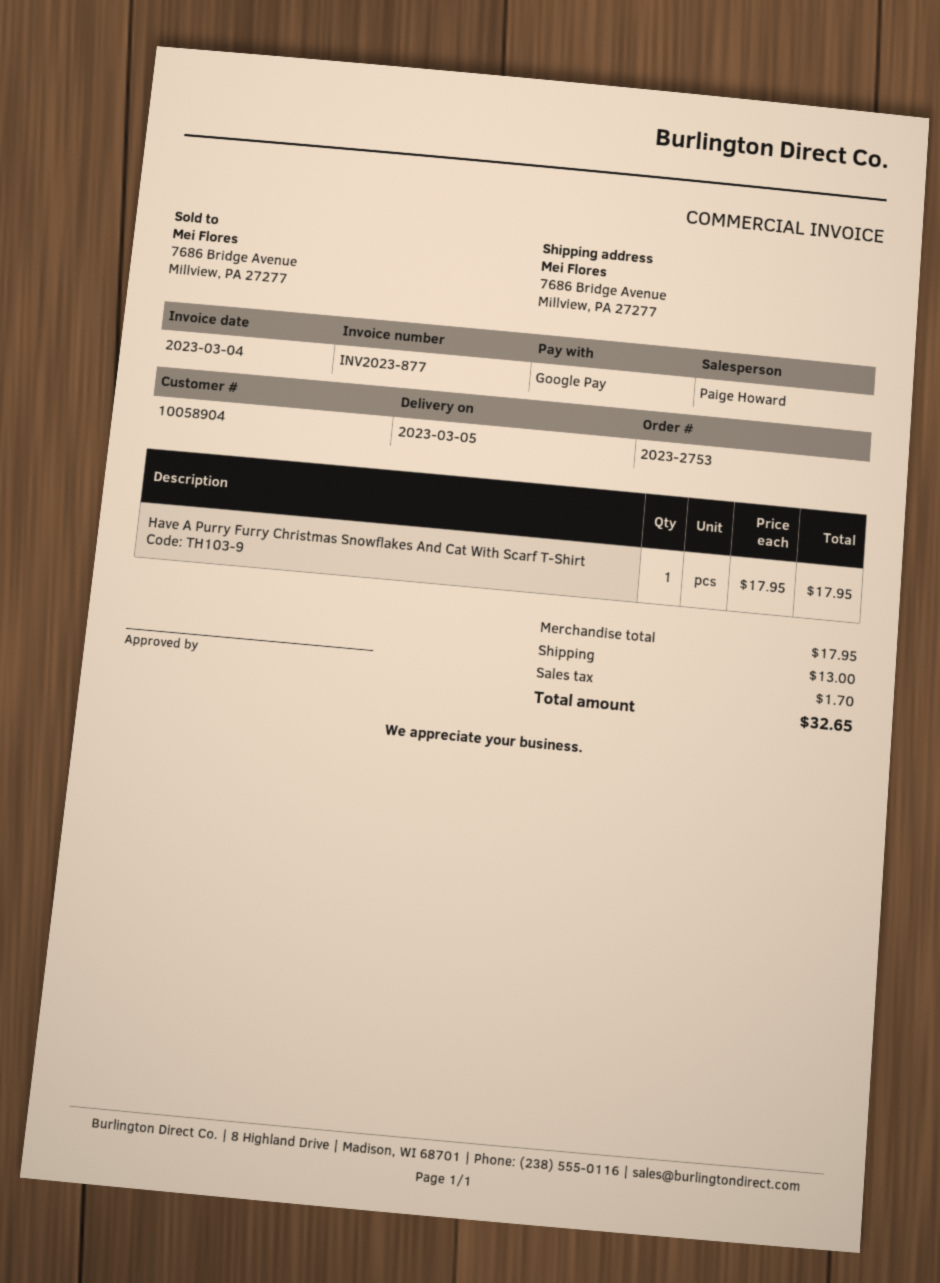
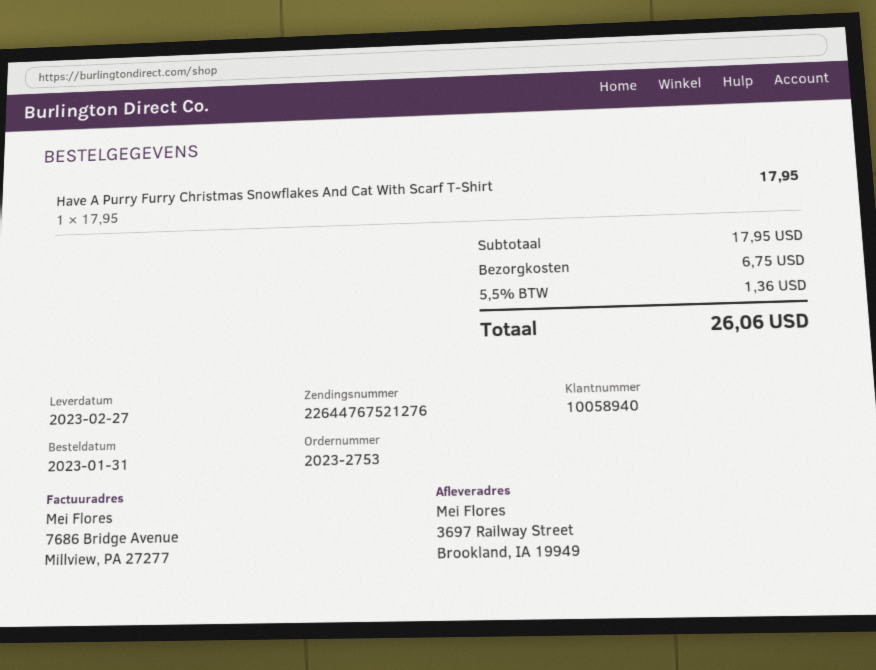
delivery date: 2023-03-05 -> 2023-02-27
customer number: 10058904 -> 10058940
ship to: 7686 Bridge Avenue, Millview, PA 27277 -> 3697 Railway Street, Brookland, IA 19949
shipping: 13.00 -> 6.75
tax: 1.70 -> 1.36
total: 32.65 -> 26.06

